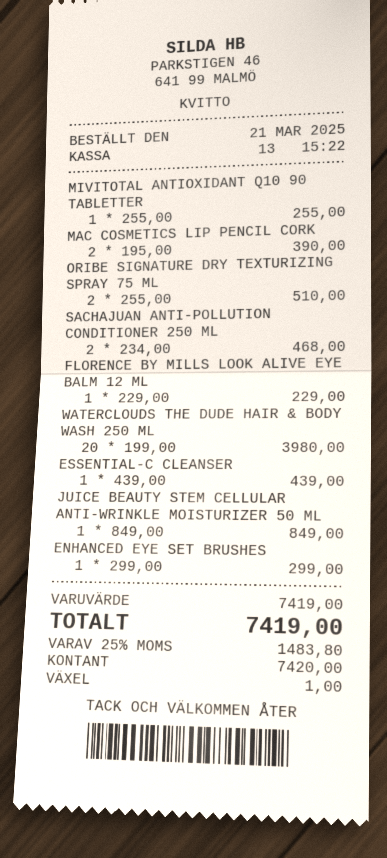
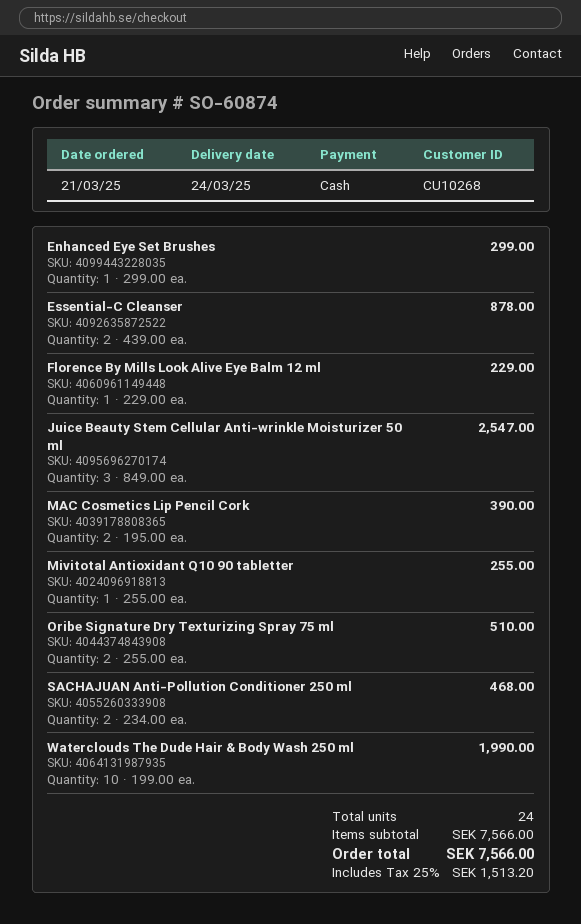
WATERCLOUDS THE DUDE HAIR & BODY WASH 250 ML: 20 x 199.00 = 3980.00 -> 10 x 199.00 = 1990.00
ESSENTIAL-C CLEANSER: 1 x 439.00 = 439.00 -> 2 x 439.00 = 878.00
JUICE BEAUTY STEM CELLULAR ANTI-WRINKLE MOISTURIZER 50 ML: 1 x 849.00 = 849.00 -> 3 x 849.00 = 2547.00
subtotal: 7419.00 -> 7566.00
tax: 25% = 1483.80 -> 25% = 1513.20
total: 7419.00 -> 7566.00

